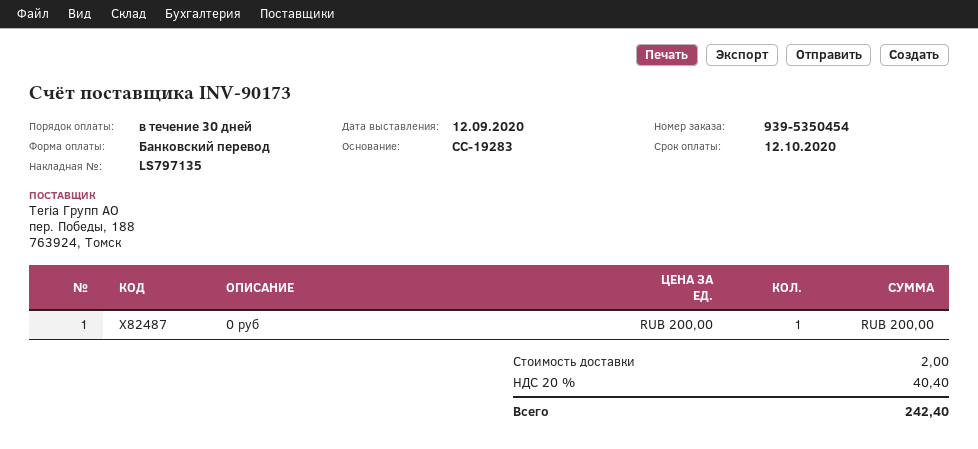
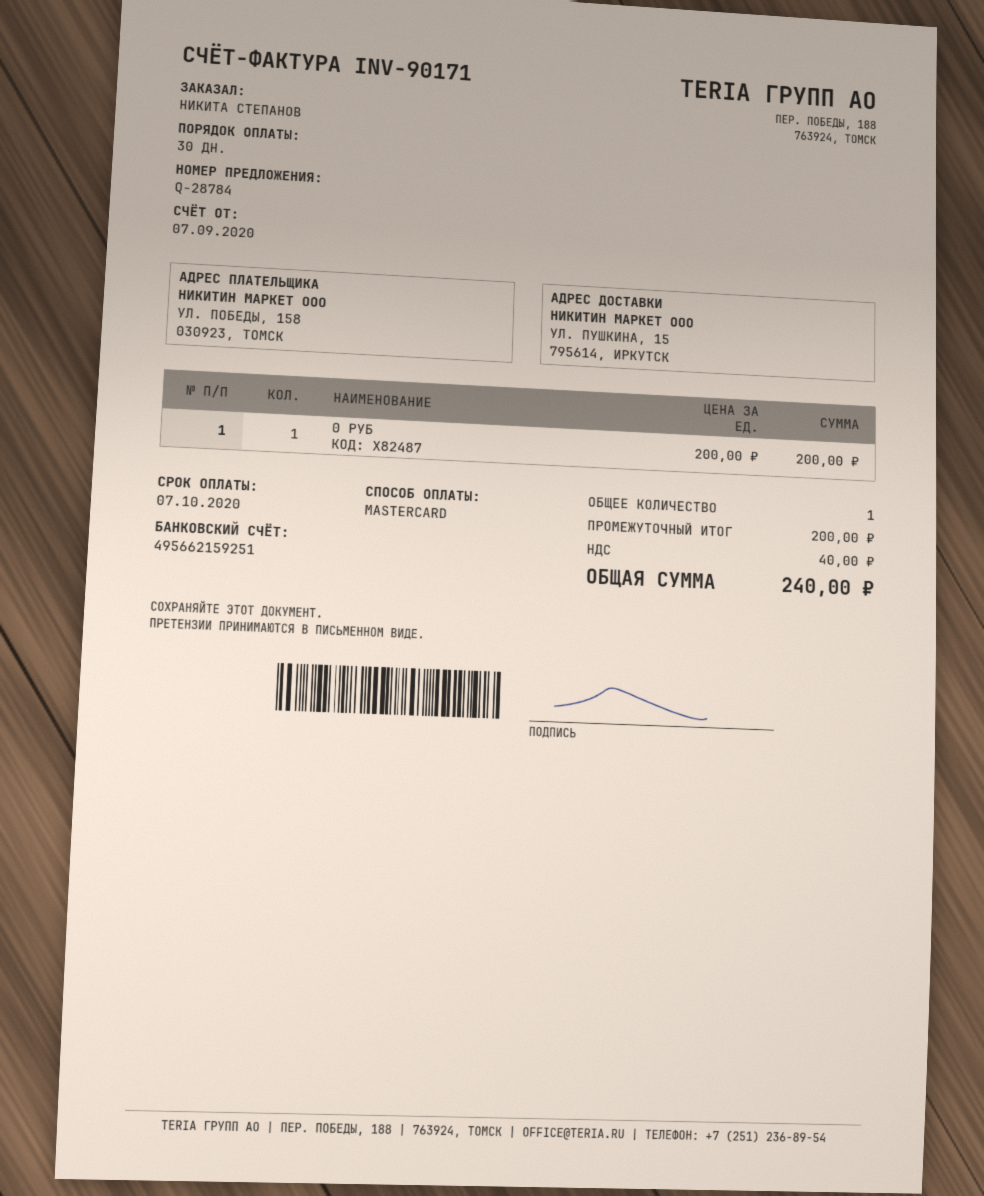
invoice number: INV-90173 -> INV-90171
invoice date: 2020-09-12 -> 2020-09-07
due date: 2020-10-12 -> 2020-10-07
payment method: bank transfer -> Mastercard
shipping: 2.00 -> none
tax: 40.40 -> 40.00
total: 242.40 -> 240.00

